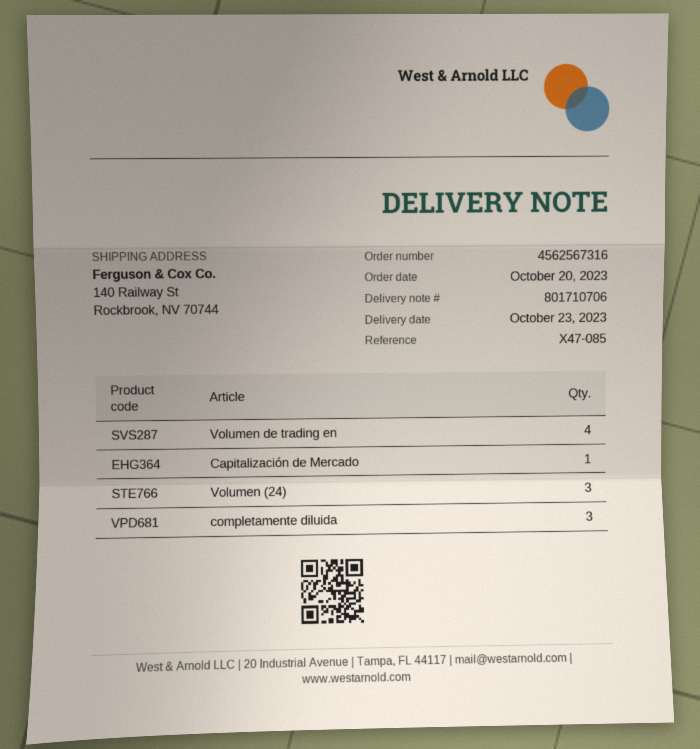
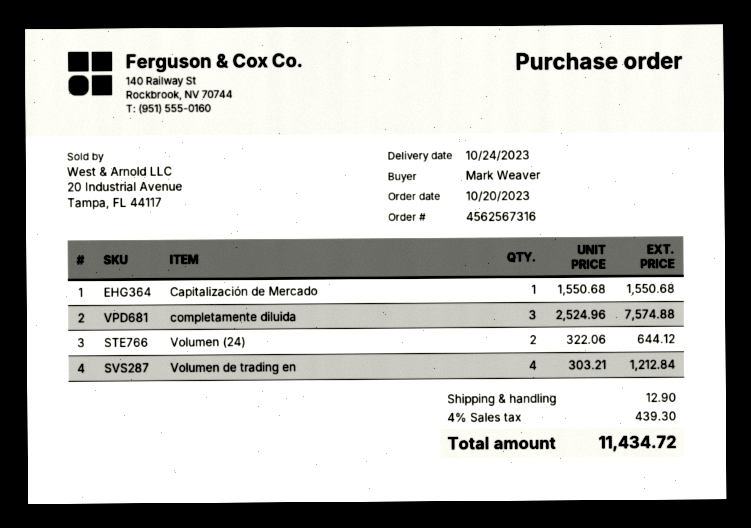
delivery date: 2023-10-23 -> 2023-10-24
Volumen (24): 3 -> 2

